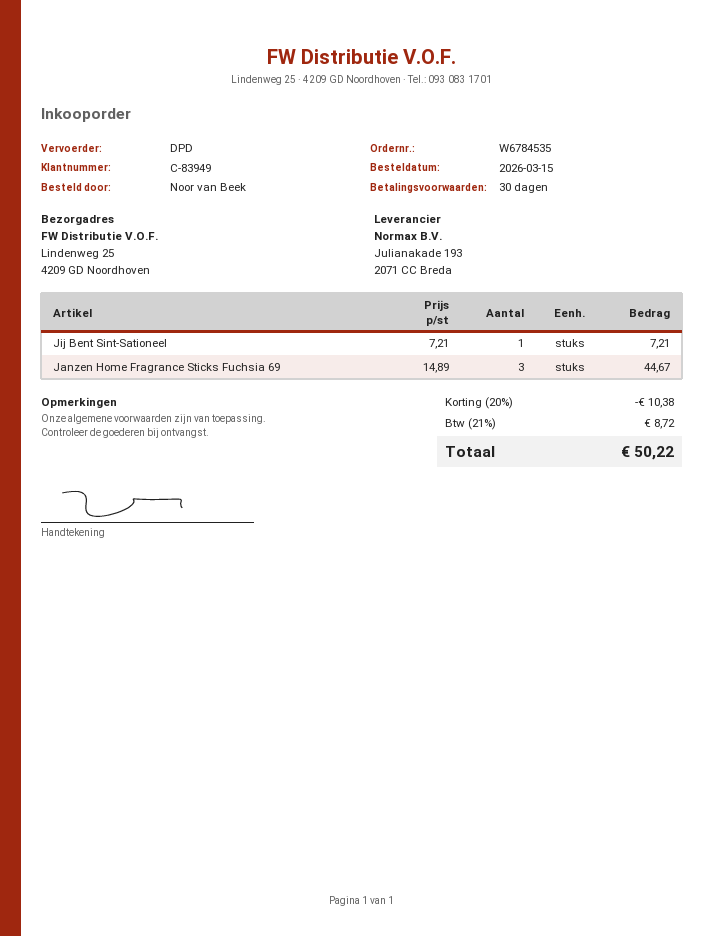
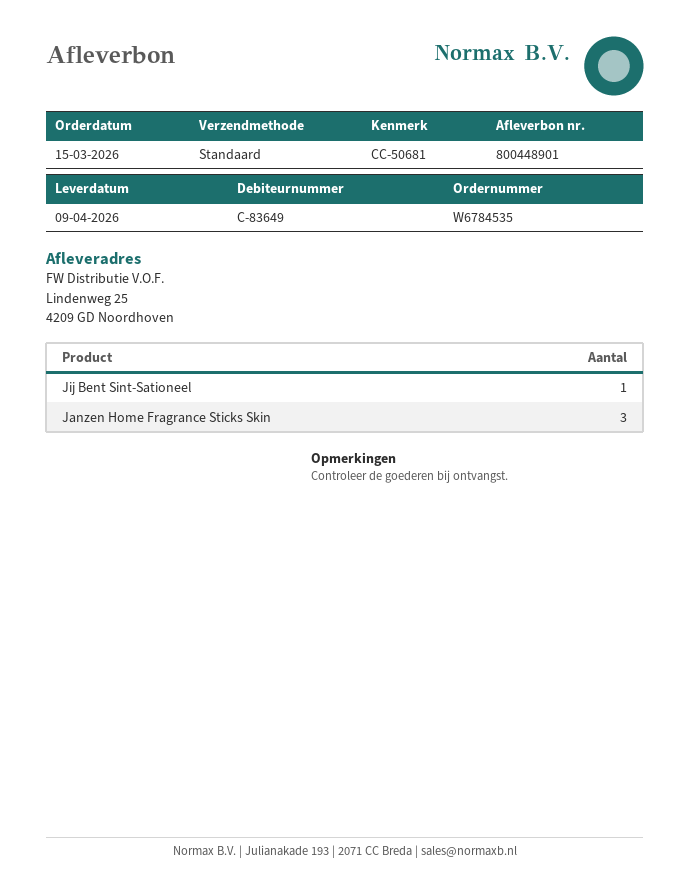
customer number: C-83949 -> C-83649
shipping method: DPD -> standard
Janzen Home Fragrance Sticks Fuchsia 69: 3 -> none
Janzen Home Fragrance Sticks Skin: none -> 3

